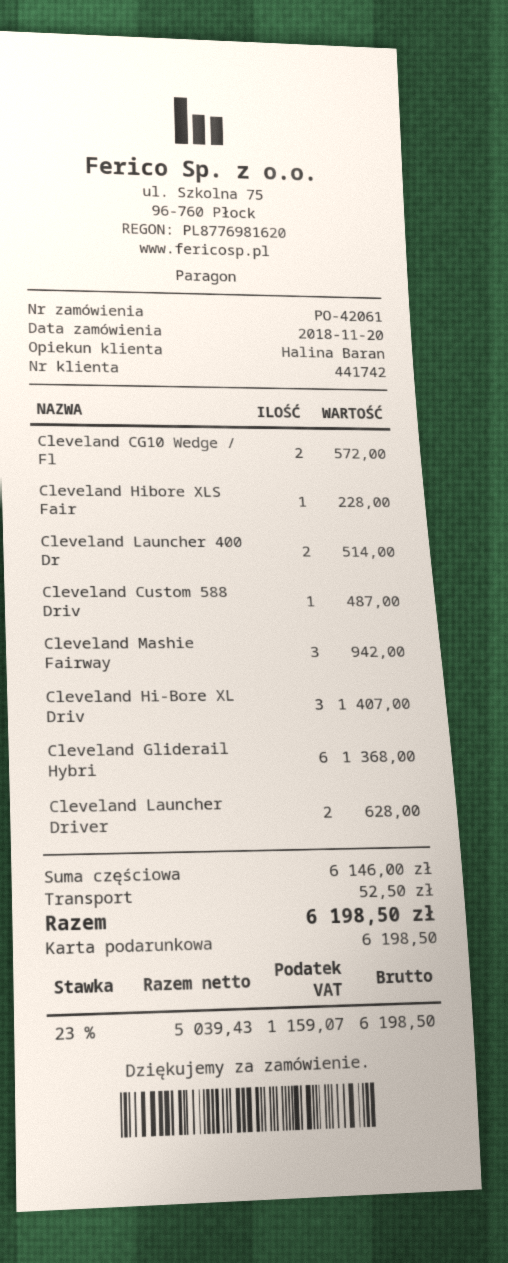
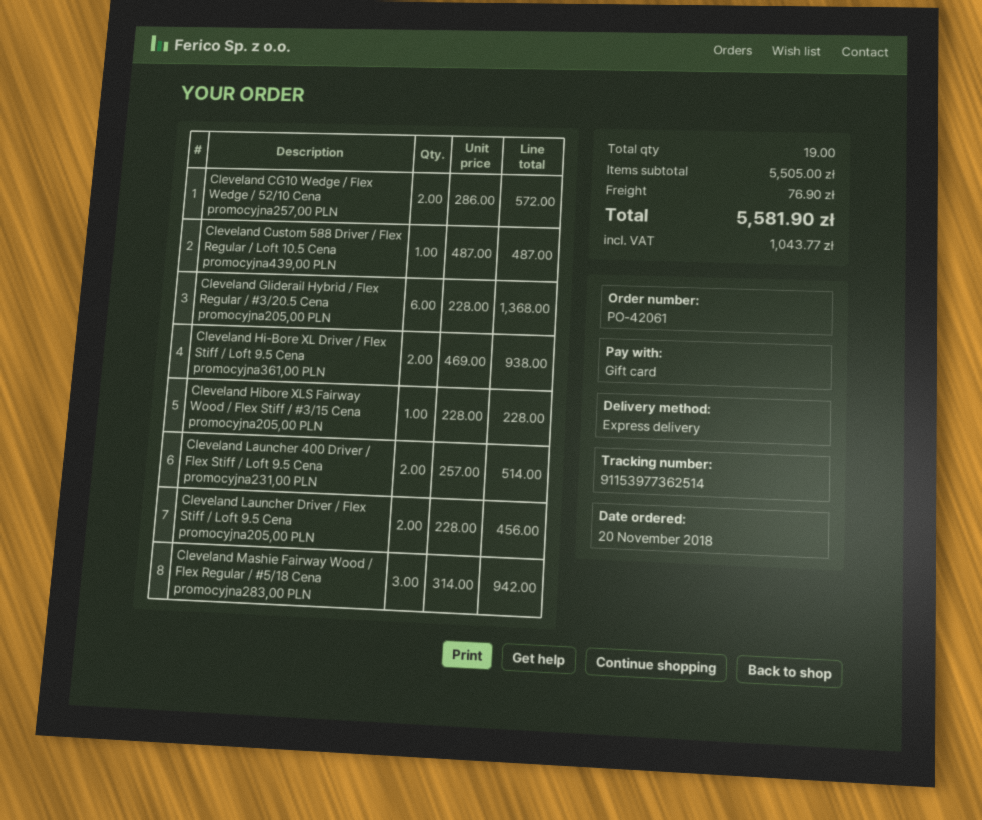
Cleveland Hi-Bore XL Driv: 3 for 1407.00 -> 2 for 938.00
Cleveland Launcher Driver: 2 for 628.00 -> 2 for 456.00
subtotal: 6146.00 -> 5505.00
shipping: 52.50 -> 76.90
tax: 1159.07 -> 1043.77
total: 6198.50 -> 5581.90

